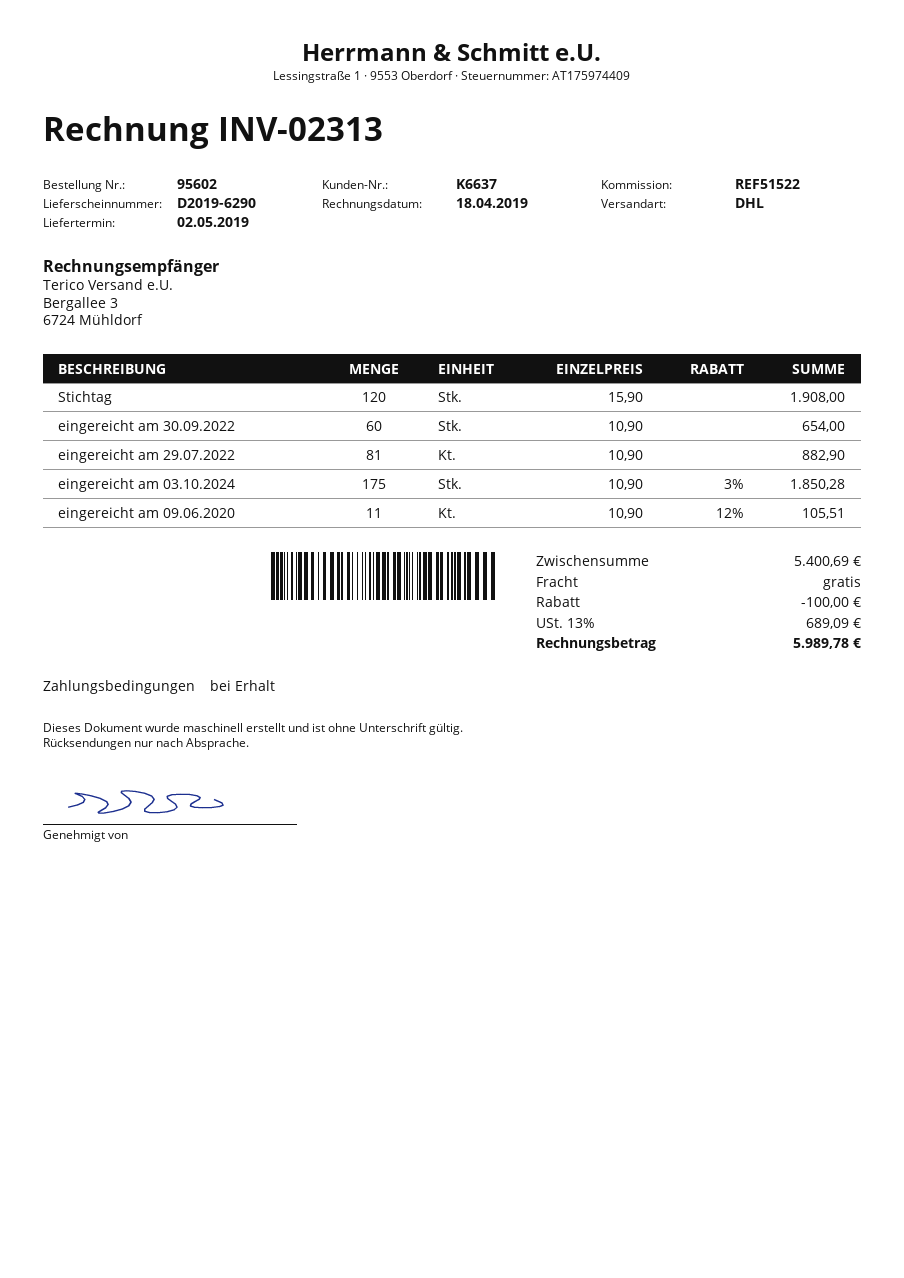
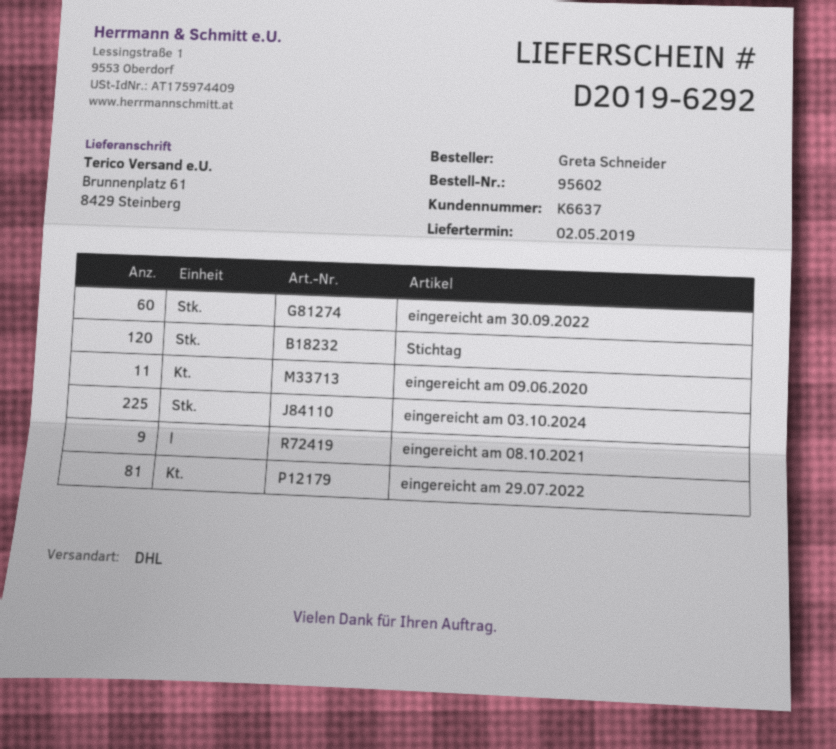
delivery note number: D2019-6290 -> D2019-6292
eingereicht am 03.10.2024: 175 -> 225
eingereicht am 08.10.2021: none -> 9

